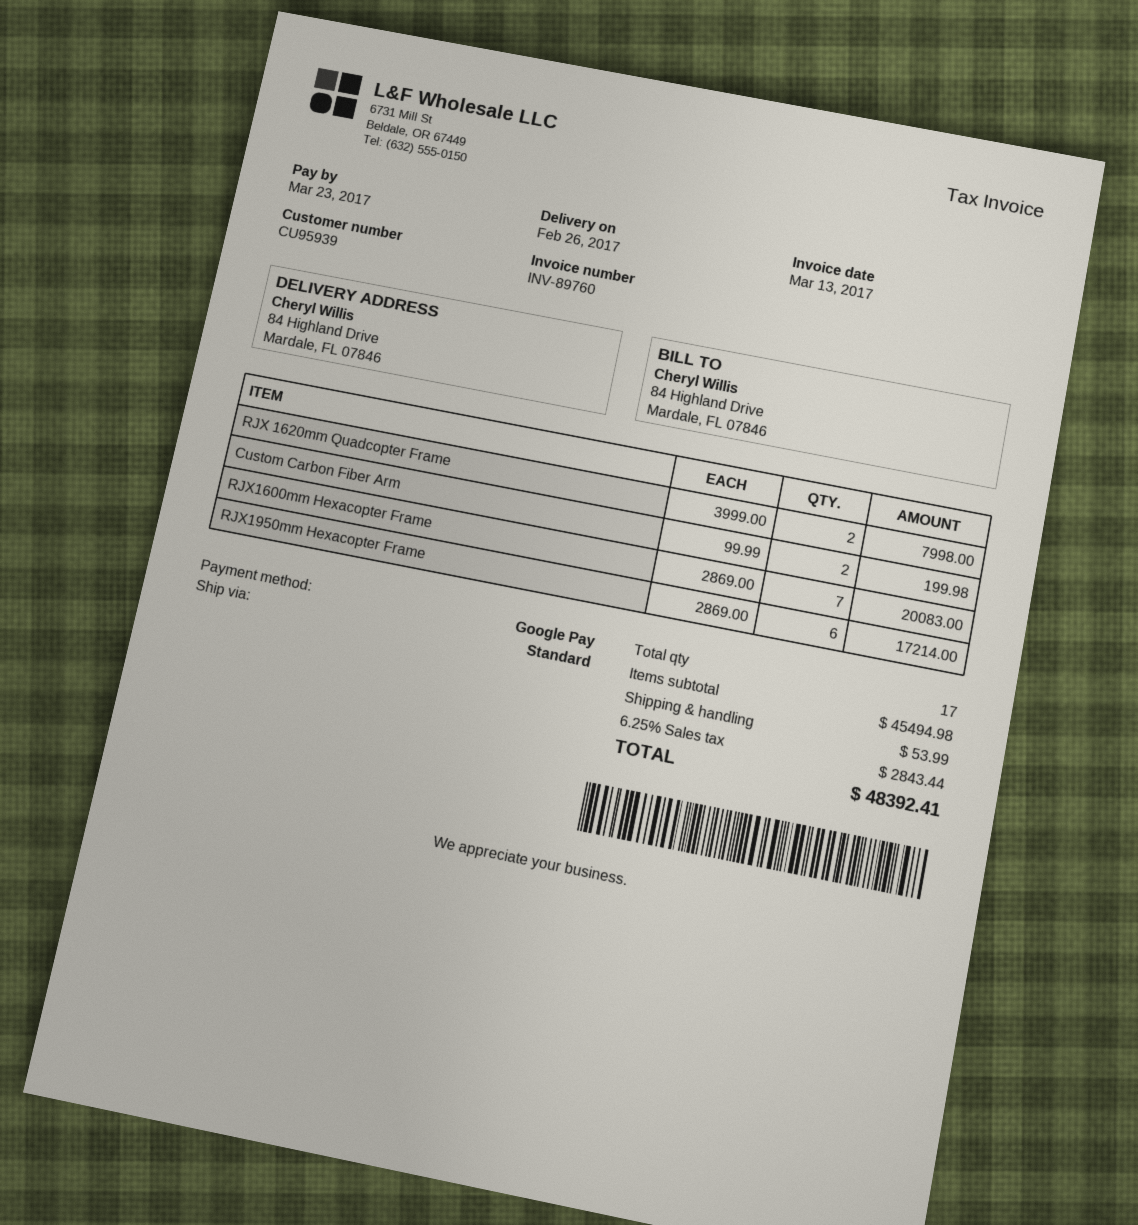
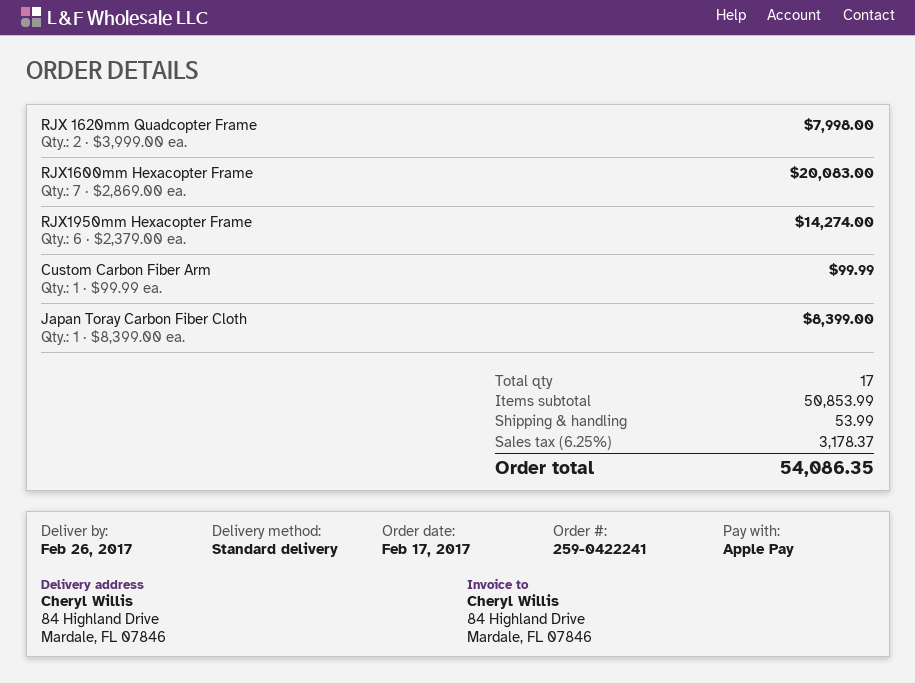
payment method: Google Pay -> Apple Pay
Custom Carbon Fiber Arm: 2 x 99.99 = 199.98 -> 1 x 99.99 = 99.99
RJX1950mm Hexacopter Frame: 6 x 2869.00 = 17214.00 -> 6 x 2379.00 = 14274.00
Japan Toray Carbon Fiber Cloth: none -> 1 x 8399.00 = 8399.00
subtotal: 45494.98 -> 50853.99
tax: 6.25% = 2843.44 -> 6.25% = 3178.37
total: 48392.41 -> 54086.35

